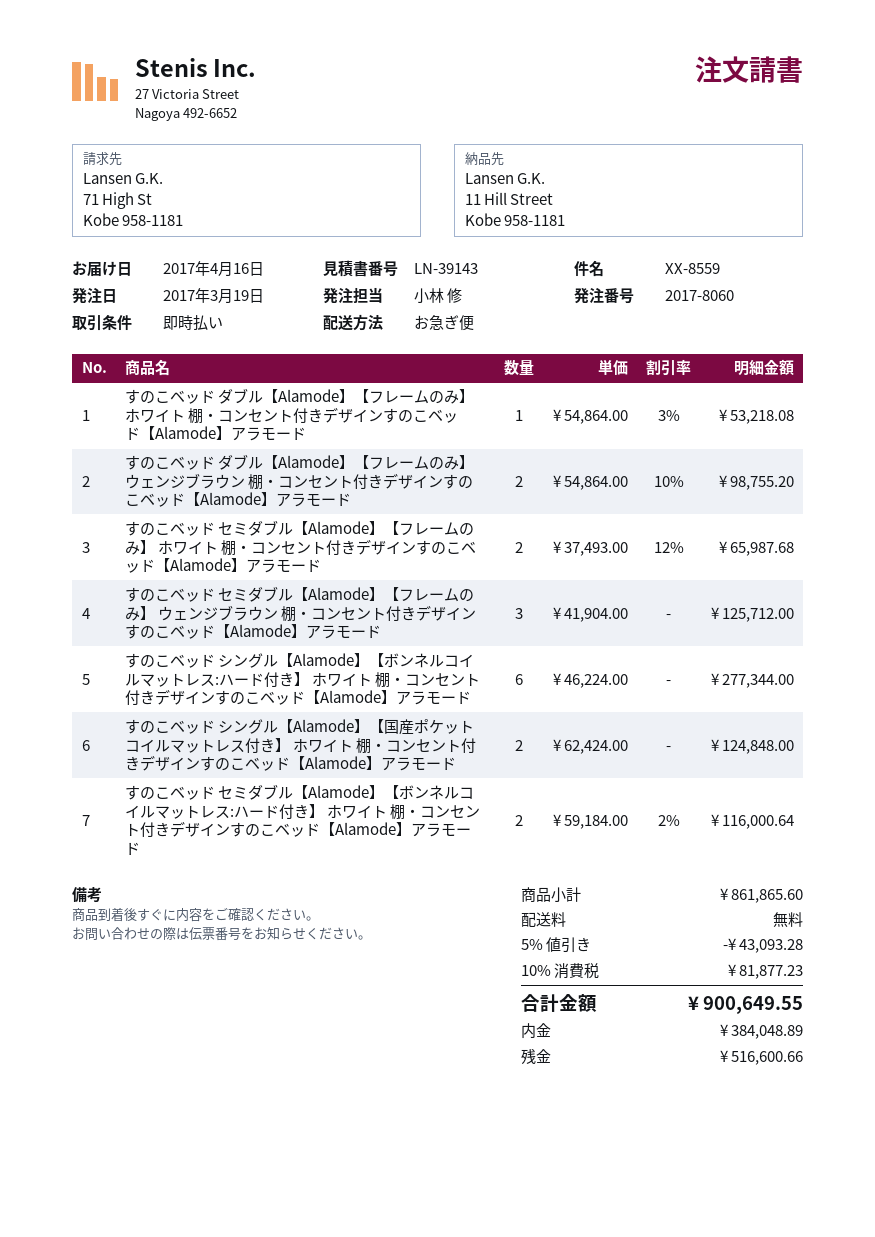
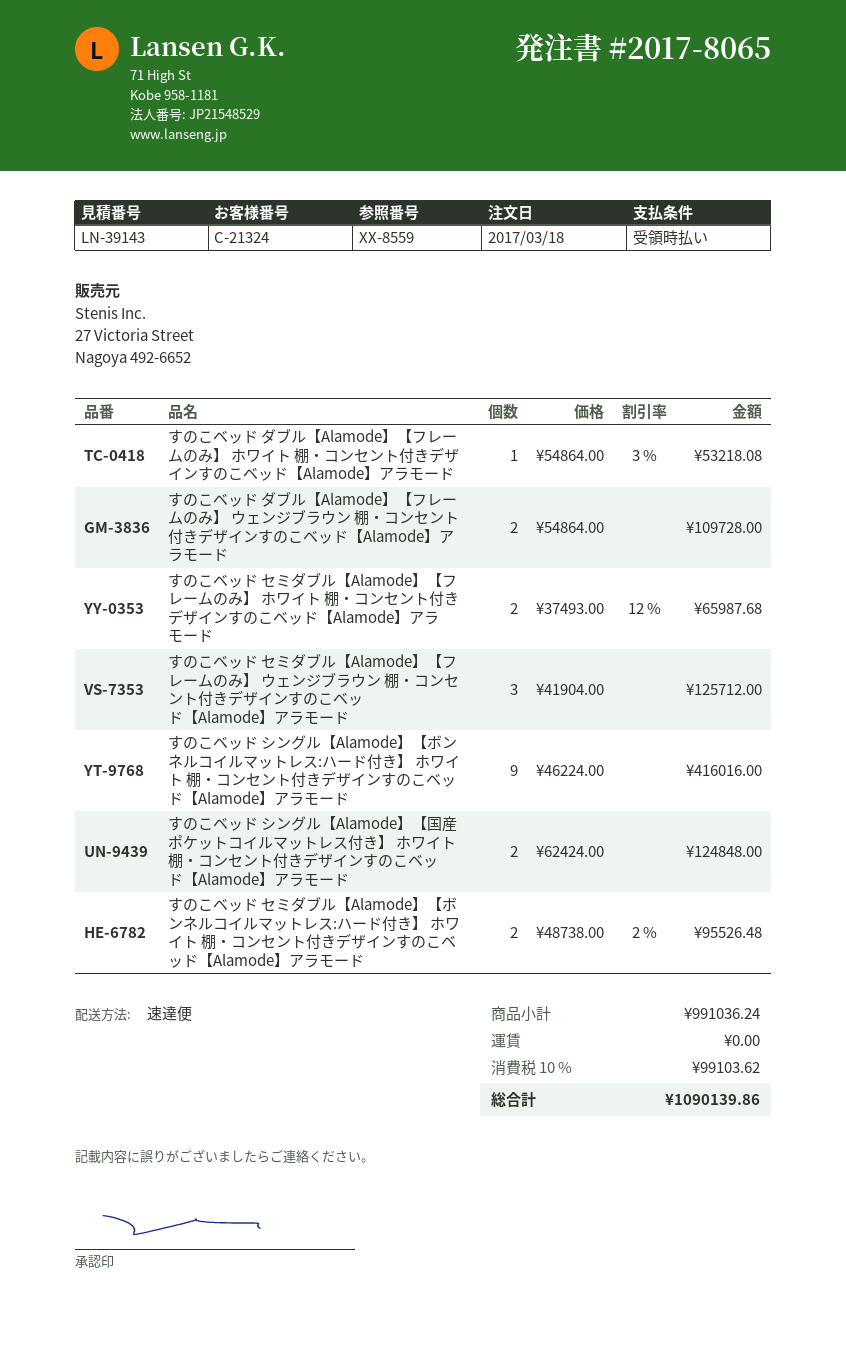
order number: 2017-8060 -> 2017-8065
order date: 2017-03-19 -> 2017-03-18
すのこベッド ダブル【Alamode】【フレームのみ】 ウェンジブラウン 棚・コンセント付きデザインすのこベッド【Alamode】アラモード: 2 x 54864.00 - 10% = 98755.20 -> 2 x 54864.00 = 109728.00
すのこベッド シングル【Alamode】【ボンネルコイルマットレス:ハード付き】 ホワイト 棚・コンセント付きデザインすのこベッド【Alamode】アラモード: 6 x 46224.00 = 277344.00 -> 9 x 46224.00 = 416016.00
すのこベッド セミダブル【Alamode】【ボンネルコイルマットレス:ハード付き】 ホワイト 棚・コンセント付きデザインすのこベッド【Alamode】アラモード: 2 x 59184.00 - 2% = 116000.64 -> 2 x 48738.00 - 2% = 95526.48
subtotal: 861865.60 -> 991036.24
discount: 5% = 43093.28 -> none
tax: 10% = 81877.23 -> 10% = 99103.62
total: 900649.55 -> 1090139.86

